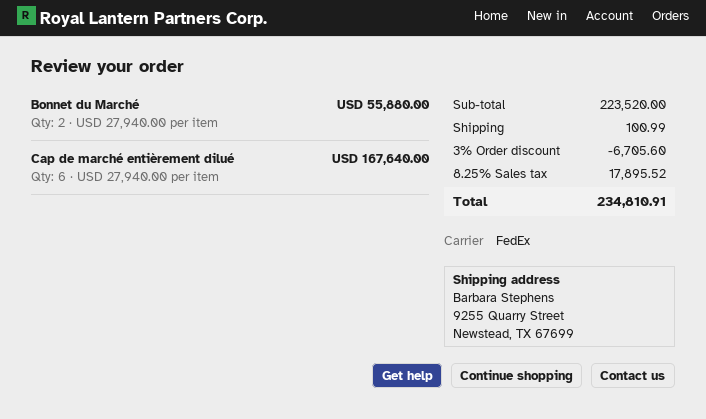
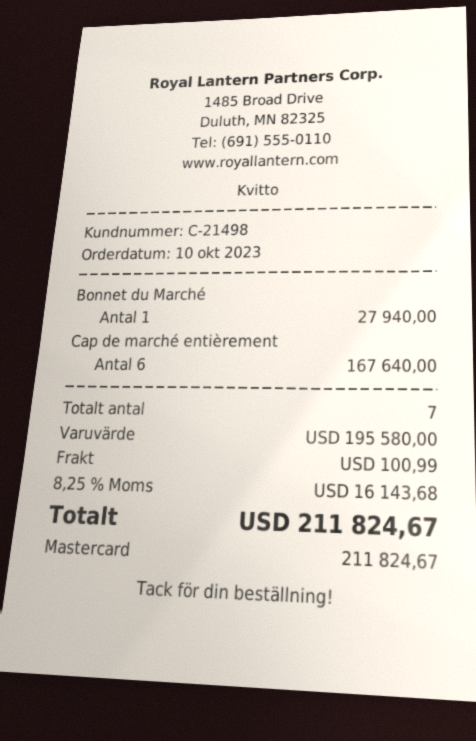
Bonnet du Marché: 2 for 55880.00 -> 1 for 27940.00
subtotal: 223520.00 -> 195580.00
discount: 3% = 6705.60 -> none
tax: 8.25% = 17895.52 -> 8.25% = 16143.68
total: 234810.91 -> 211824.67

